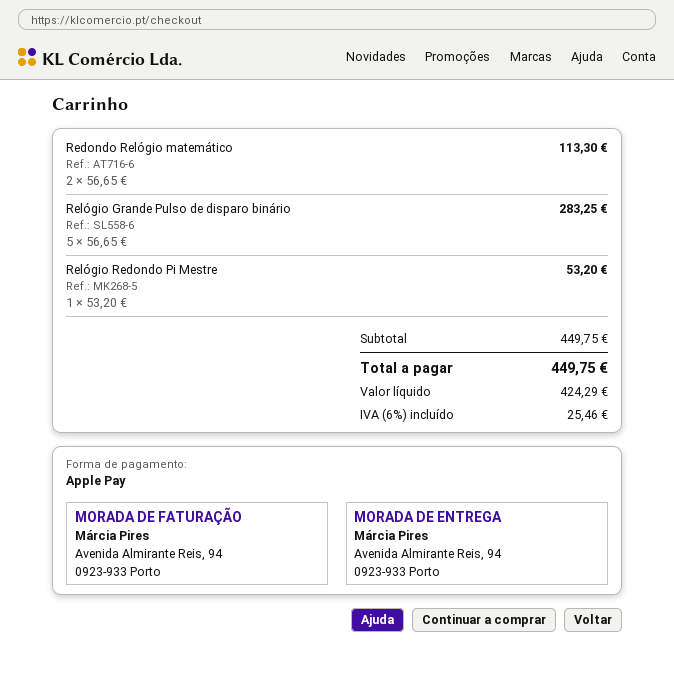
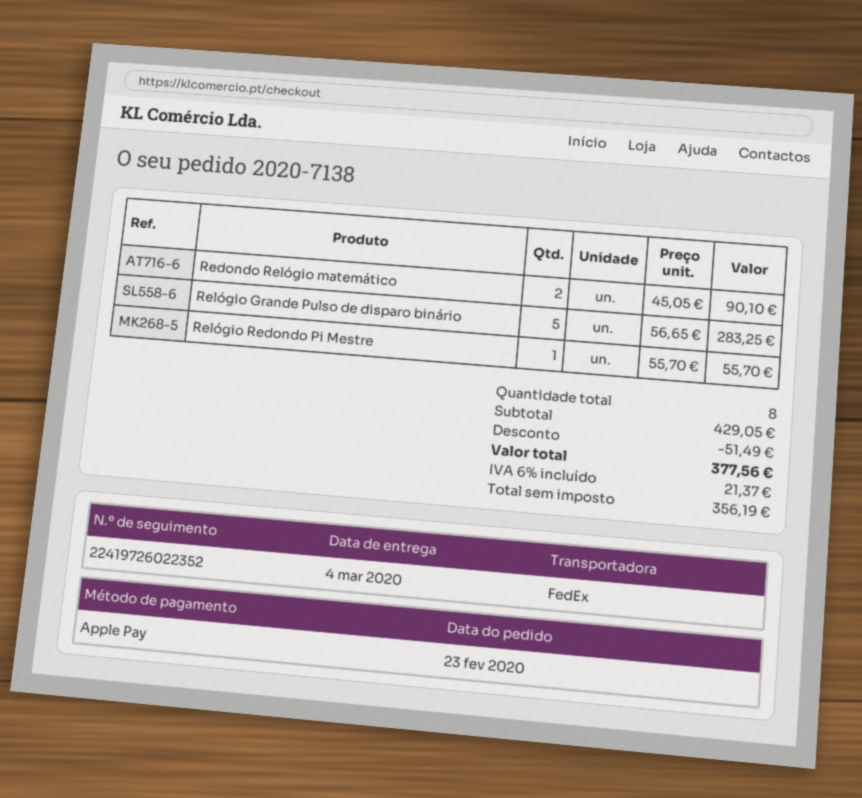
Redondo Relógio matemático: 2 x 56.65 = 113.30 -> 2 x 45.05 = 90.10
Relógio Redondo Pi Mestre: 1 x 53.20 = 53.20 -> 1 x 55.70 = 55.70
subtotal: 449.75 -> 429.05
discount: none -> 51.49
net: 424.29 -> 356.19
tax: 6% = 25.46 -> 6% = 21.37
total: 449.75 -> 377.56

